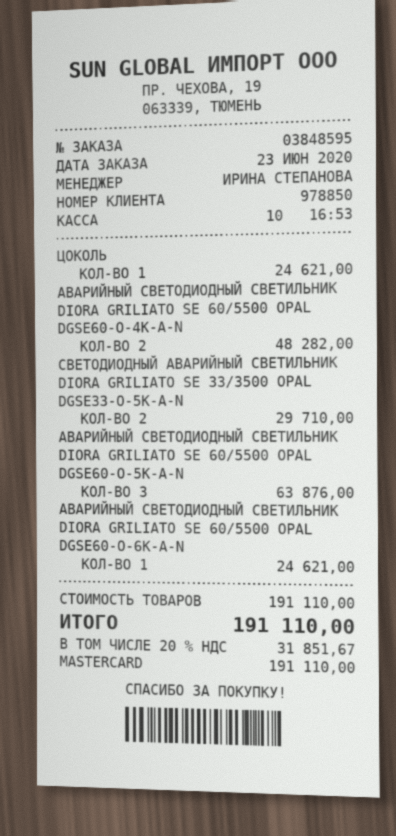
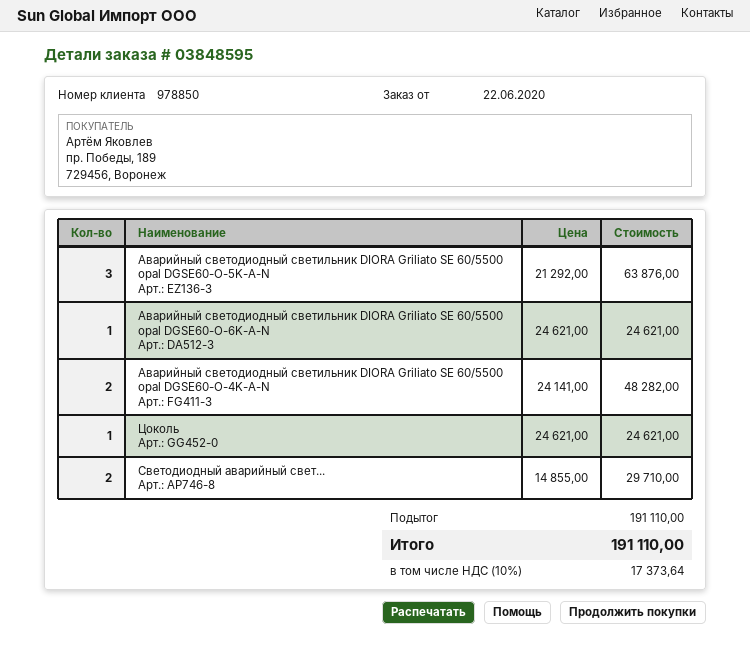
order date: 2020-06-23 -> 2020-06-22
tax: 20% = 31851.67 -> 10% = 17373.64

